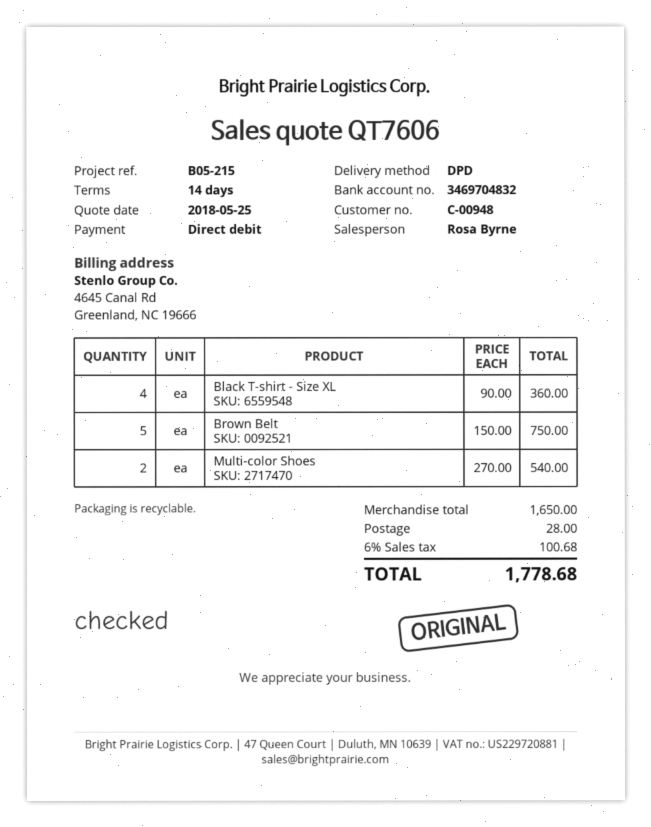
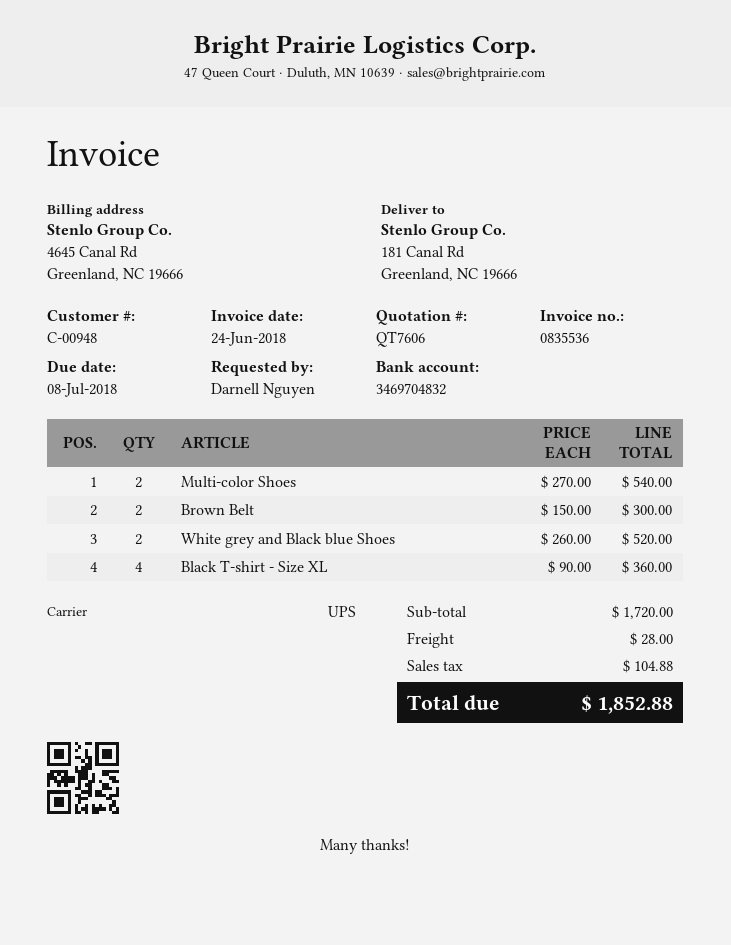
shipping method: DPD -> UPS
Brown Belt: 5 x 150.00 = 750.00 -> 2 x 150.00 = 300.00
White grey and Black blue Shoes: none -> 2 x 260.00 = 520.00
subtotal: 1650.00 -> 1720.00
tax: 100.68 -> 104.88
total: 1778.68 -> 1852.88

